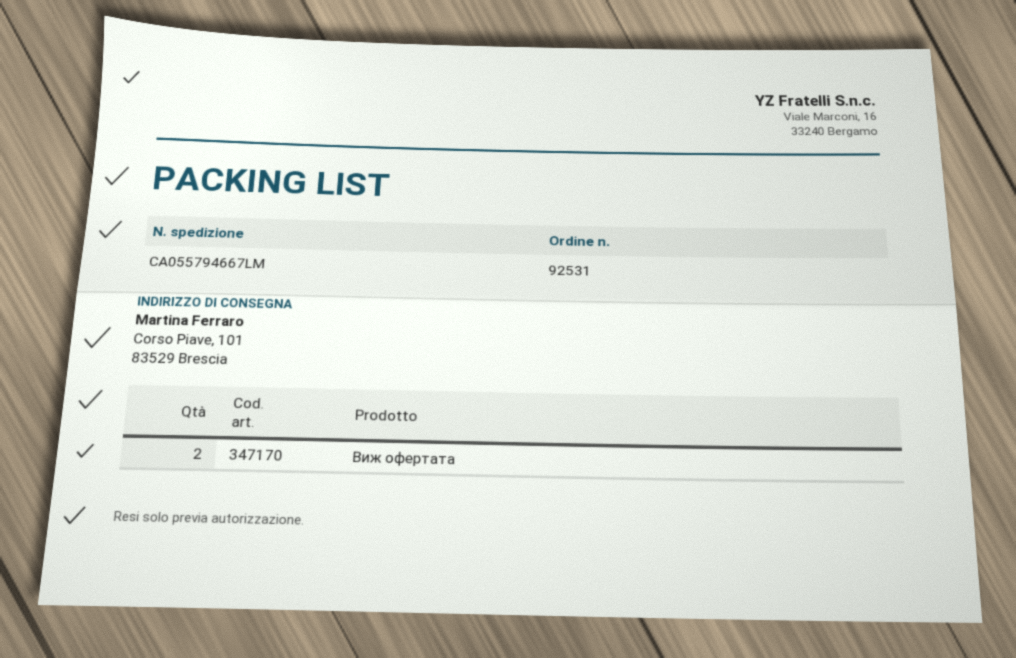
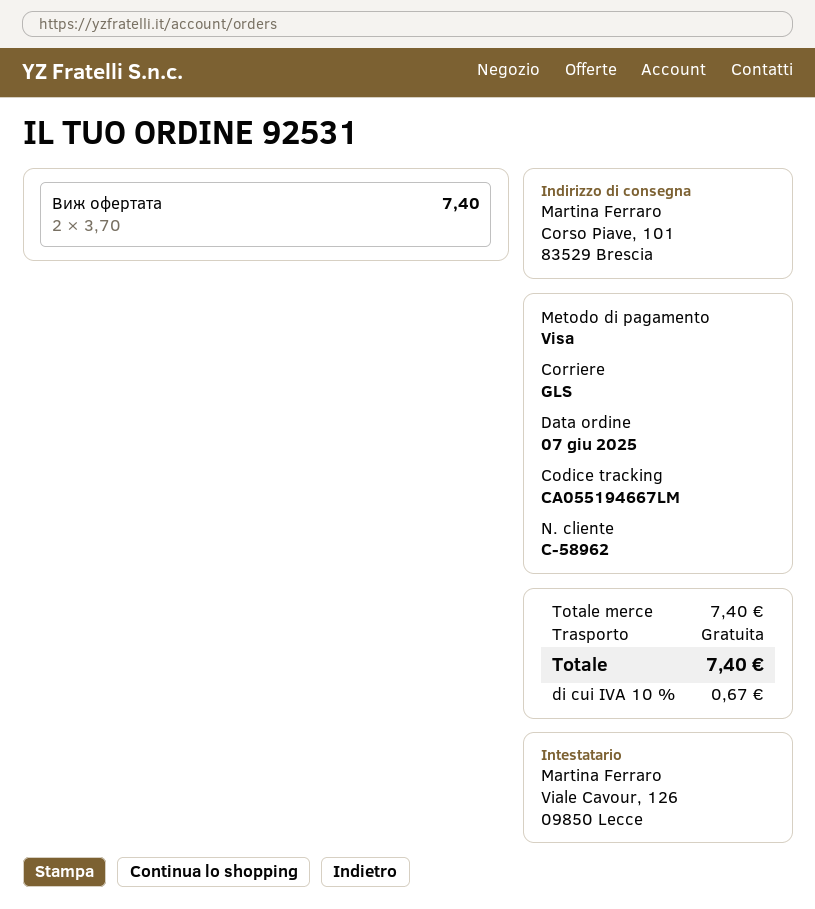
tracking number: CA055794667LM -> CA055194667LM

